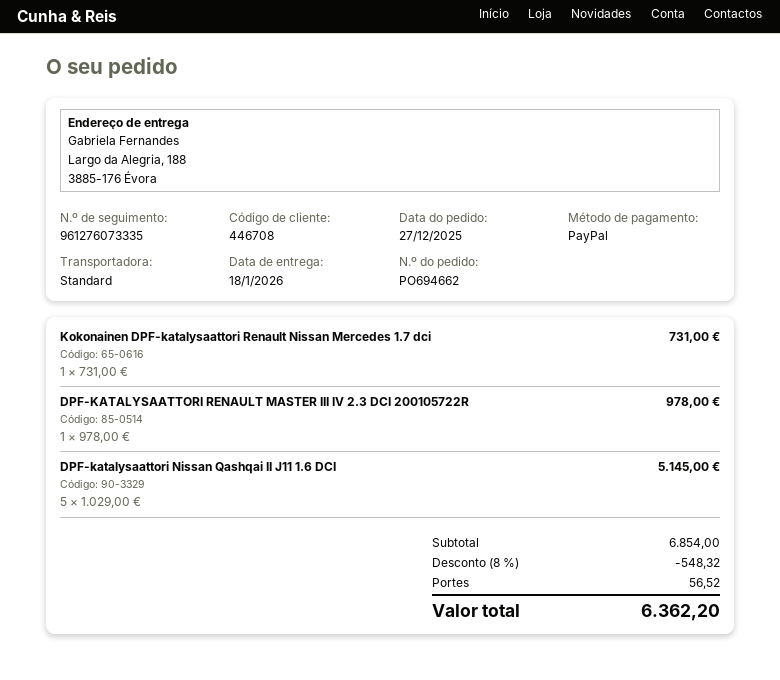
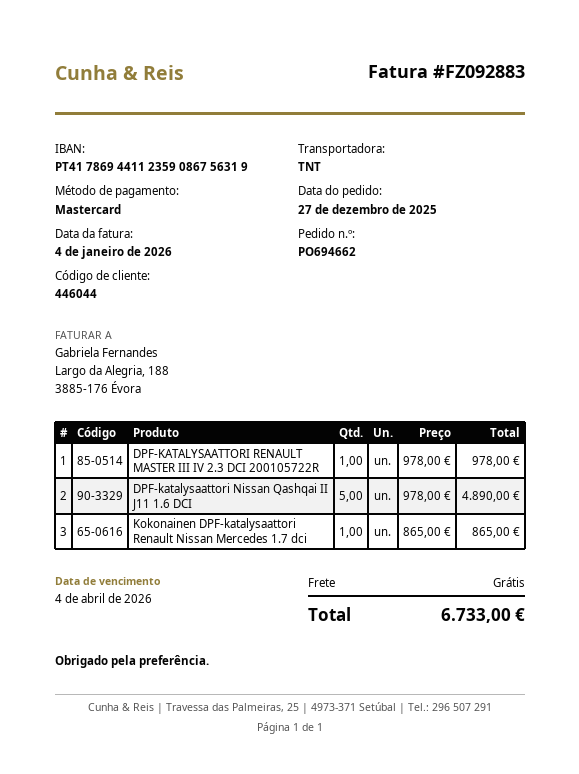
customer number: 446708 -> 446044
payment method: PayPal -> Mastercard
shipping method: standard -> TNT
Kokonainen DPF-katalysaattori Renault Nissan Mercedes 1.7 dci: 1 x 731.00 = 731.00 -> 1 x 865.00 = 865.00
DPF-katalysaattori Nissan Qashqai II J11 1.6 DCI: 5 x 1029.00 = 5145.00 -> 5 x 978.00 = 4890.00
discount: 8% = 548.32 -> none
shipping: 56.52 -> 0.00
total: 6362.20 -> 6733.00

